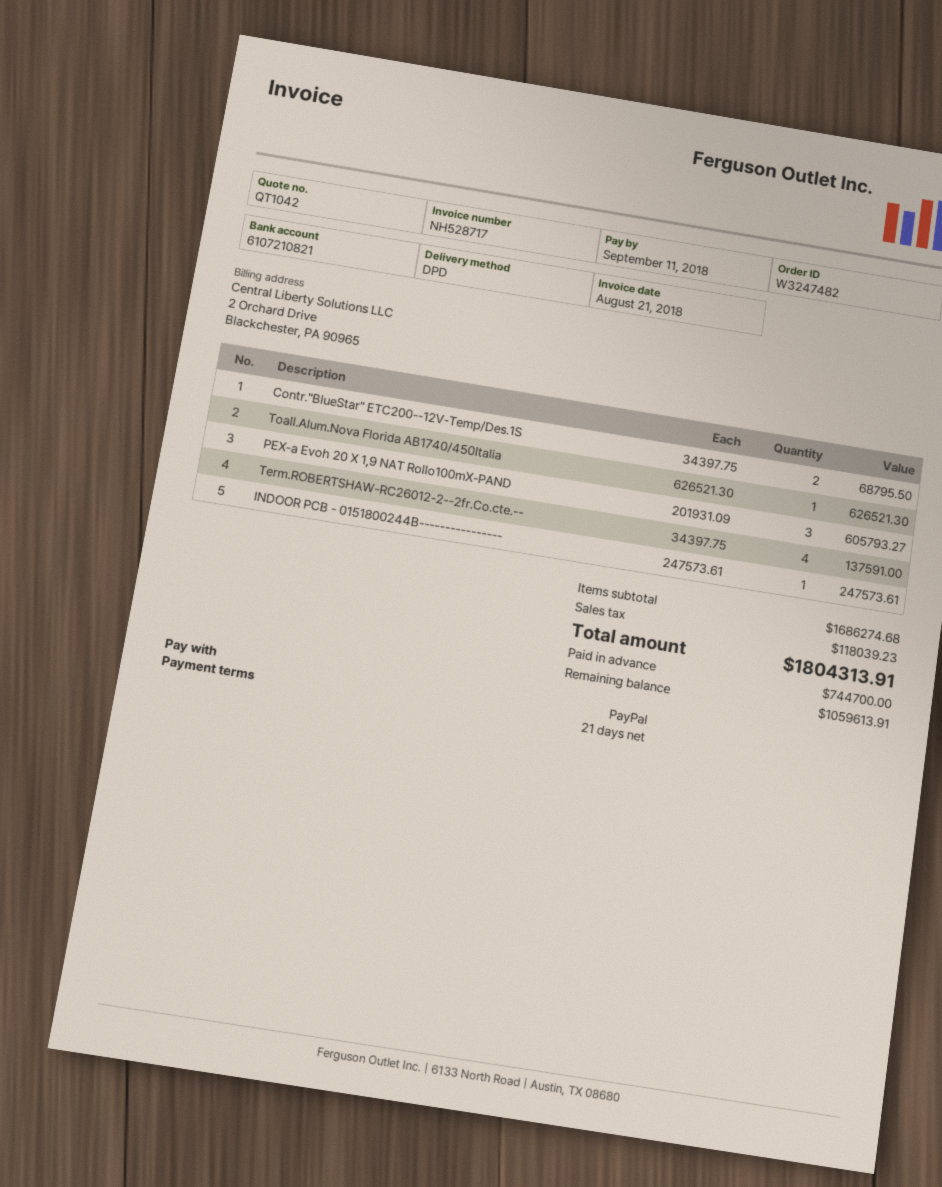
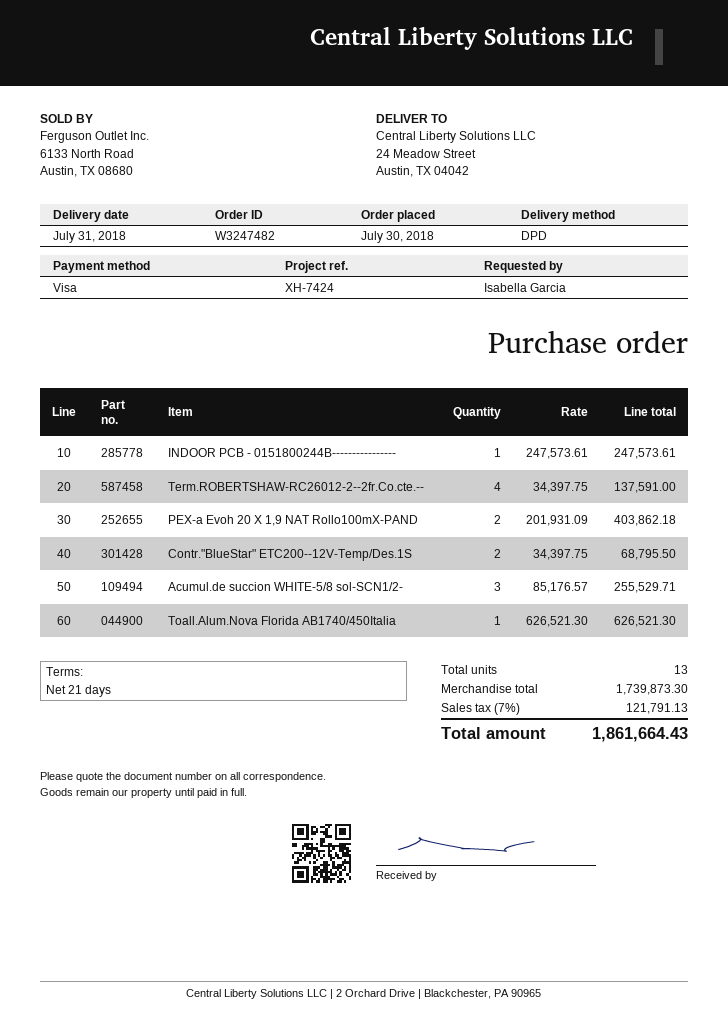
payment method: PayPal -> Visa
PEX-a Evoh 20 X 1,9 NAT Rollo100mX-PAND: 3 x 201931.09 = 605793.27 -> 2 x 201931.09 = 403862.18
Acumul.de succion WHITE-5/8 sol-SCN1/2-: none -> 3 x 85176.57 = 255529.71
subtotal: 1686274.68 -> 1739873.30
tax: 118039.23 -> 121791.13
total: 1804313.91 -> 1861664.43

